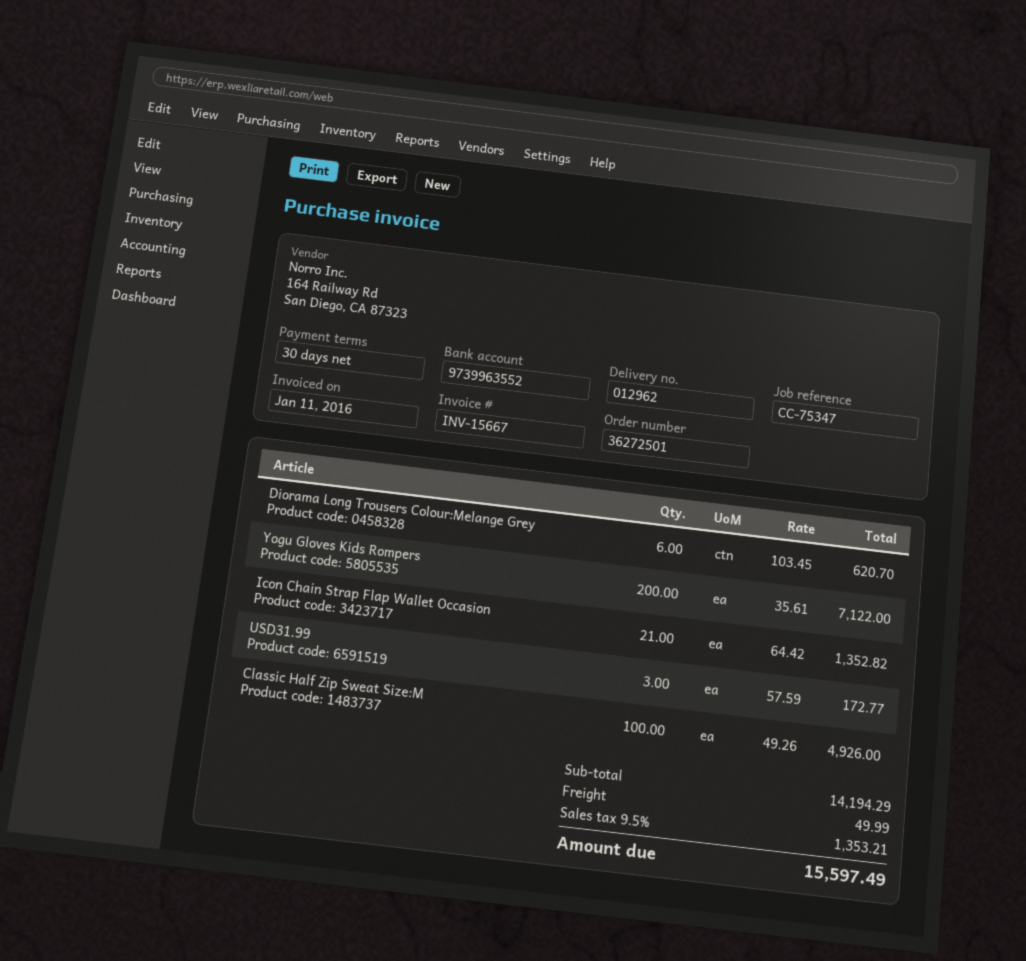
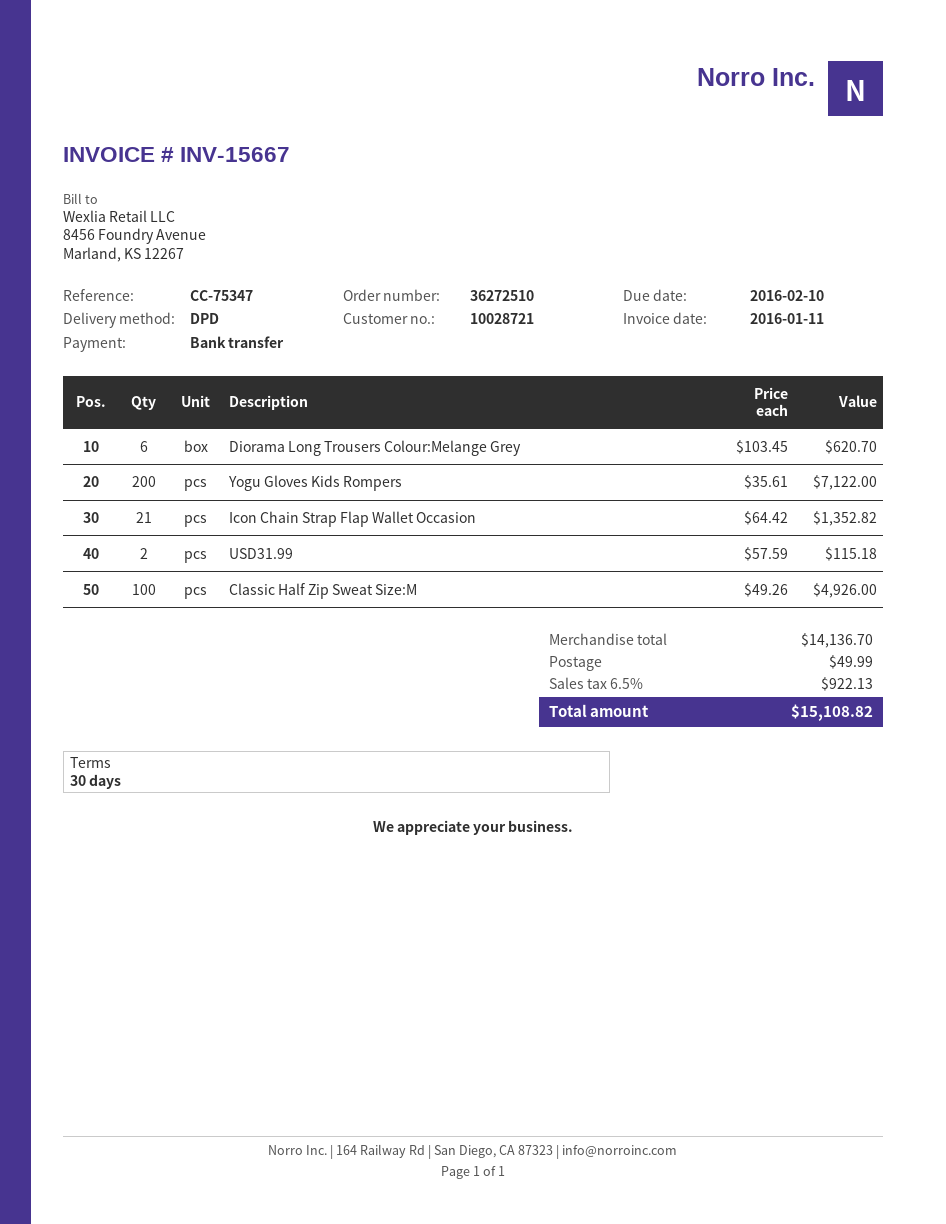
order number: 36272501 -> 36272510
USD31.99: 3 x 57.59 = 172.77 -> 2 x 57.59 = 115.18
subtotal: 14194.29 -> 14136.70
tax: 9.5% = 1353.21 -> 6.5% = 922.13
total: 15597.49 -> 15108.82

